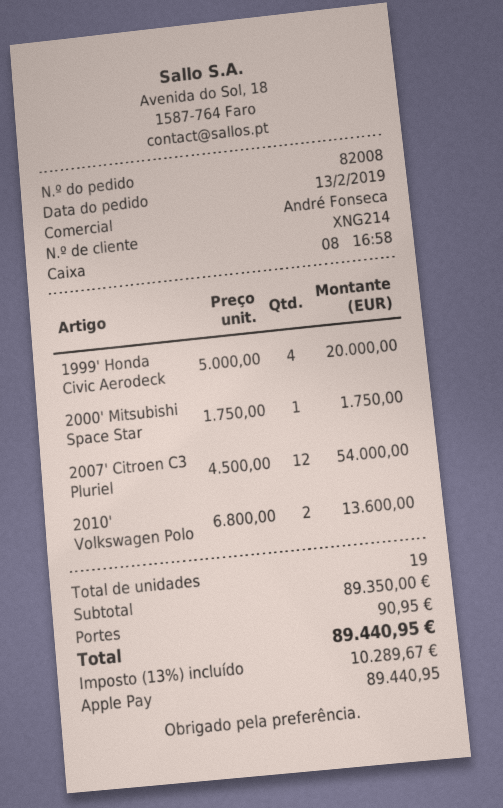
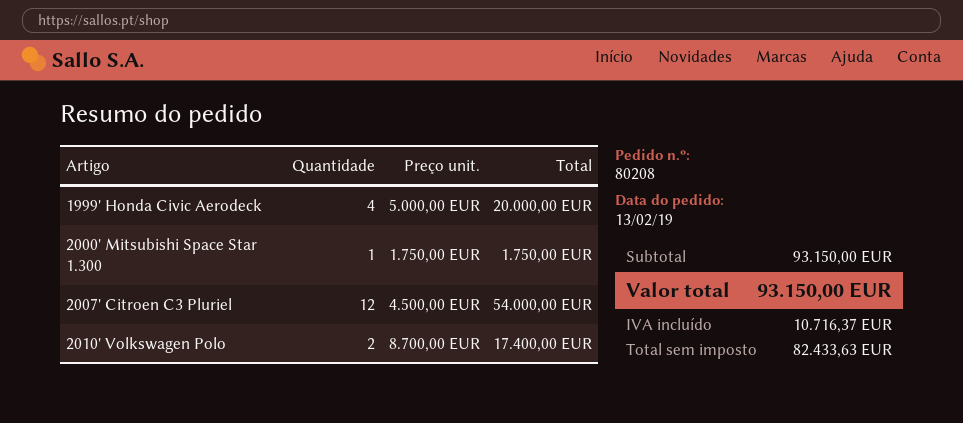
order number: 82008 -> 80208
2010' Volkswagen Polo: 2 x 6800.00 = 13600.00 -> 2 x 8700.00 = 17400.00
subtotal: 89350.00 -> 93150.00
shipping: 90.95 -> none
tax: 10289.67 -> 10716.37
total: 89440.95 -> 93150.00

